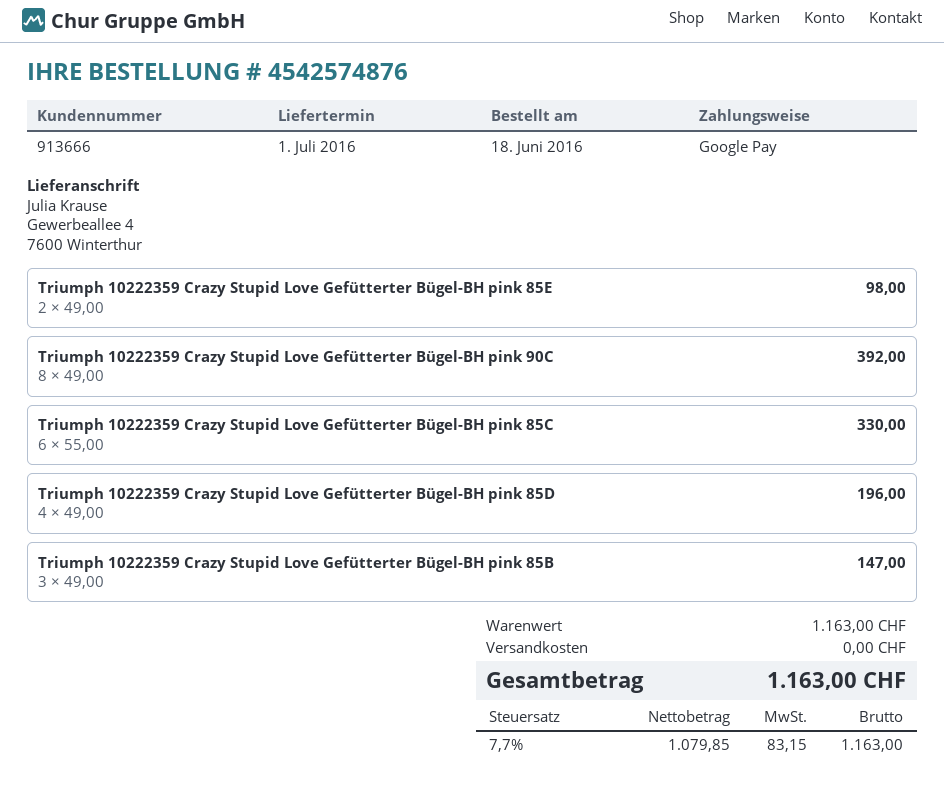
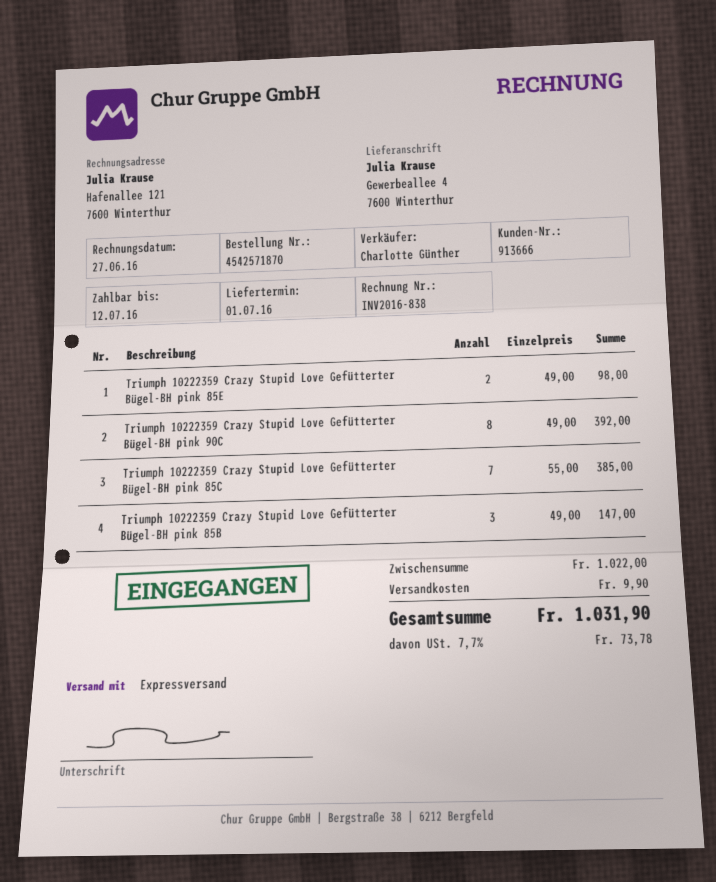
order number: 4542574876 -> 4542571870
Triumph 10222359 Crazy Stupid Love Gefütterter Bügel-BH pink 85C: 6 x 55.00 = 330.00 -> 7 x 55.00 = 385.00
Triumph 10222359 Crazy Stupid Love Gefütterter Bügel-BH pink 85D: 4 x 49.00 = 196.00 -> none
subtotal: 1163.00 -> 1022.00
shipping: 0.00 -> 9.90
tax: 7.7% = 83.15 -> 7.7% = 73.78
total: 1163.00 -> 1031.90

